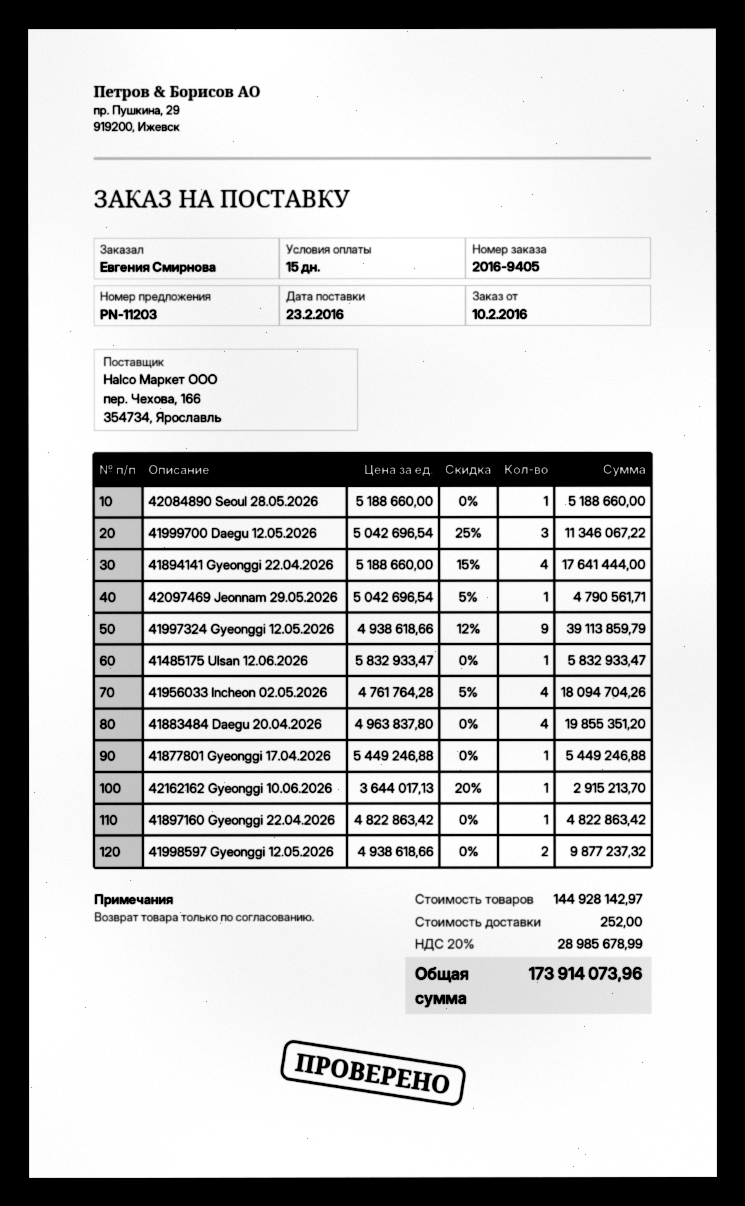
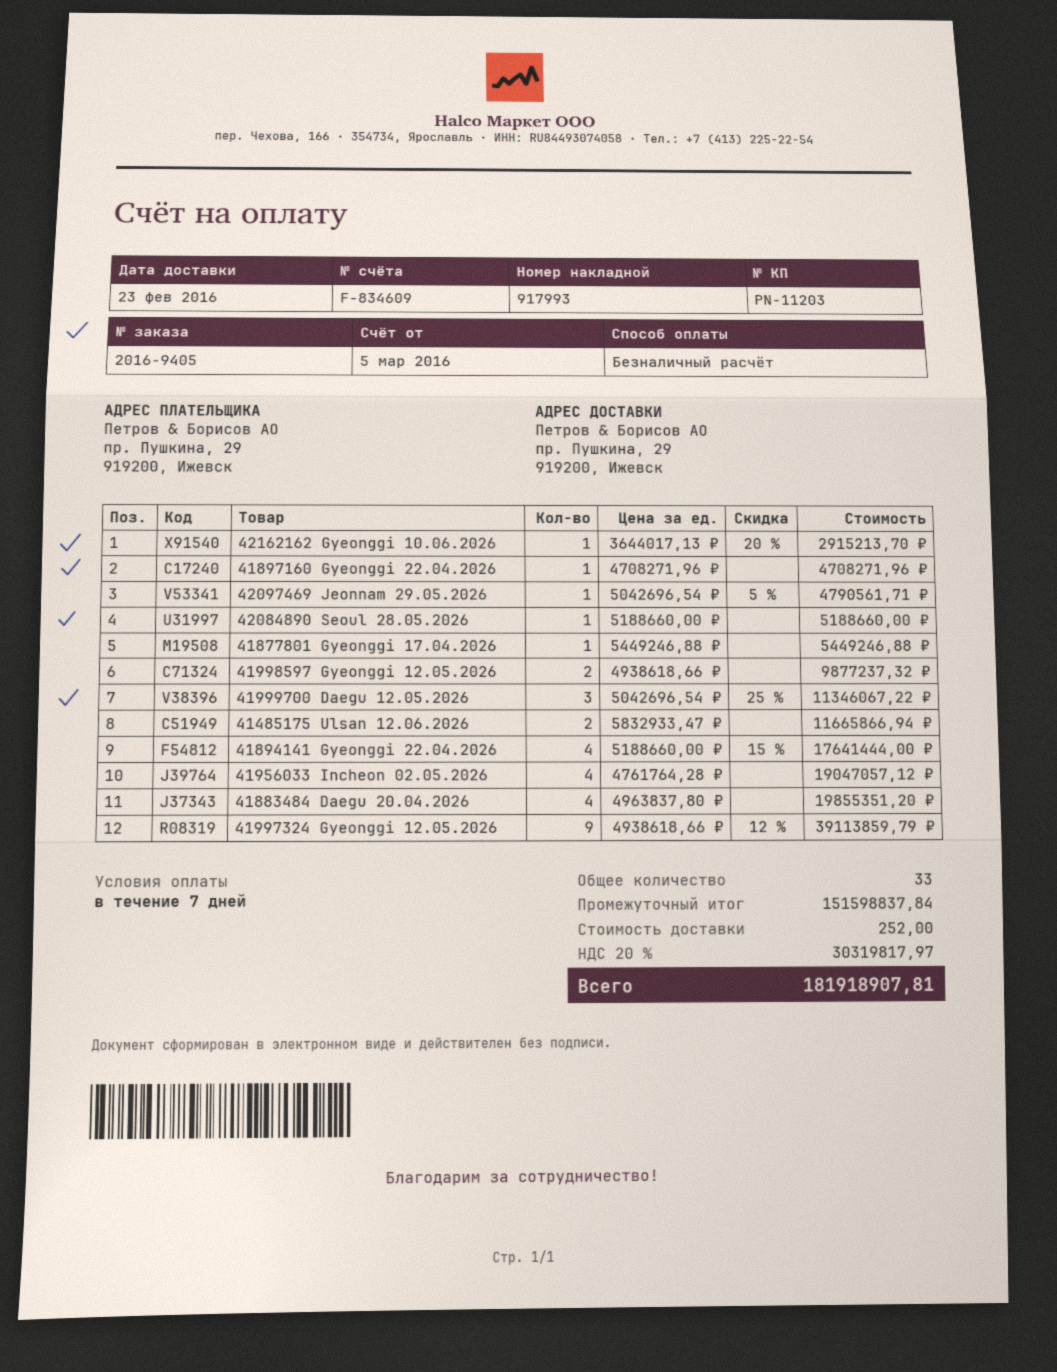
payment terms: 15 days -> 7 days
41485175 Ulsan 12.06.2026: 1 x 5832933.47 = 5832933.47 -> 2 x 5832933.47 = 11665866.94
41956033 Incheon 02.05.2026: 4 x 4761764.28 - 5% = 18094704.26 -> 4 x 4761764.28 = 19047057.12
41897160 Gyeonggi 22.04.2026: 1 x 4822863.42 = 4822863.42 -> 1 x 4708271.96 = 4708271.96
subtotal: 144928142.97 -> 151598837.84
tax: 20% = 28985678.99 -> 20% = 30319817.97
total: 173914073.96 -> 181918907.81

